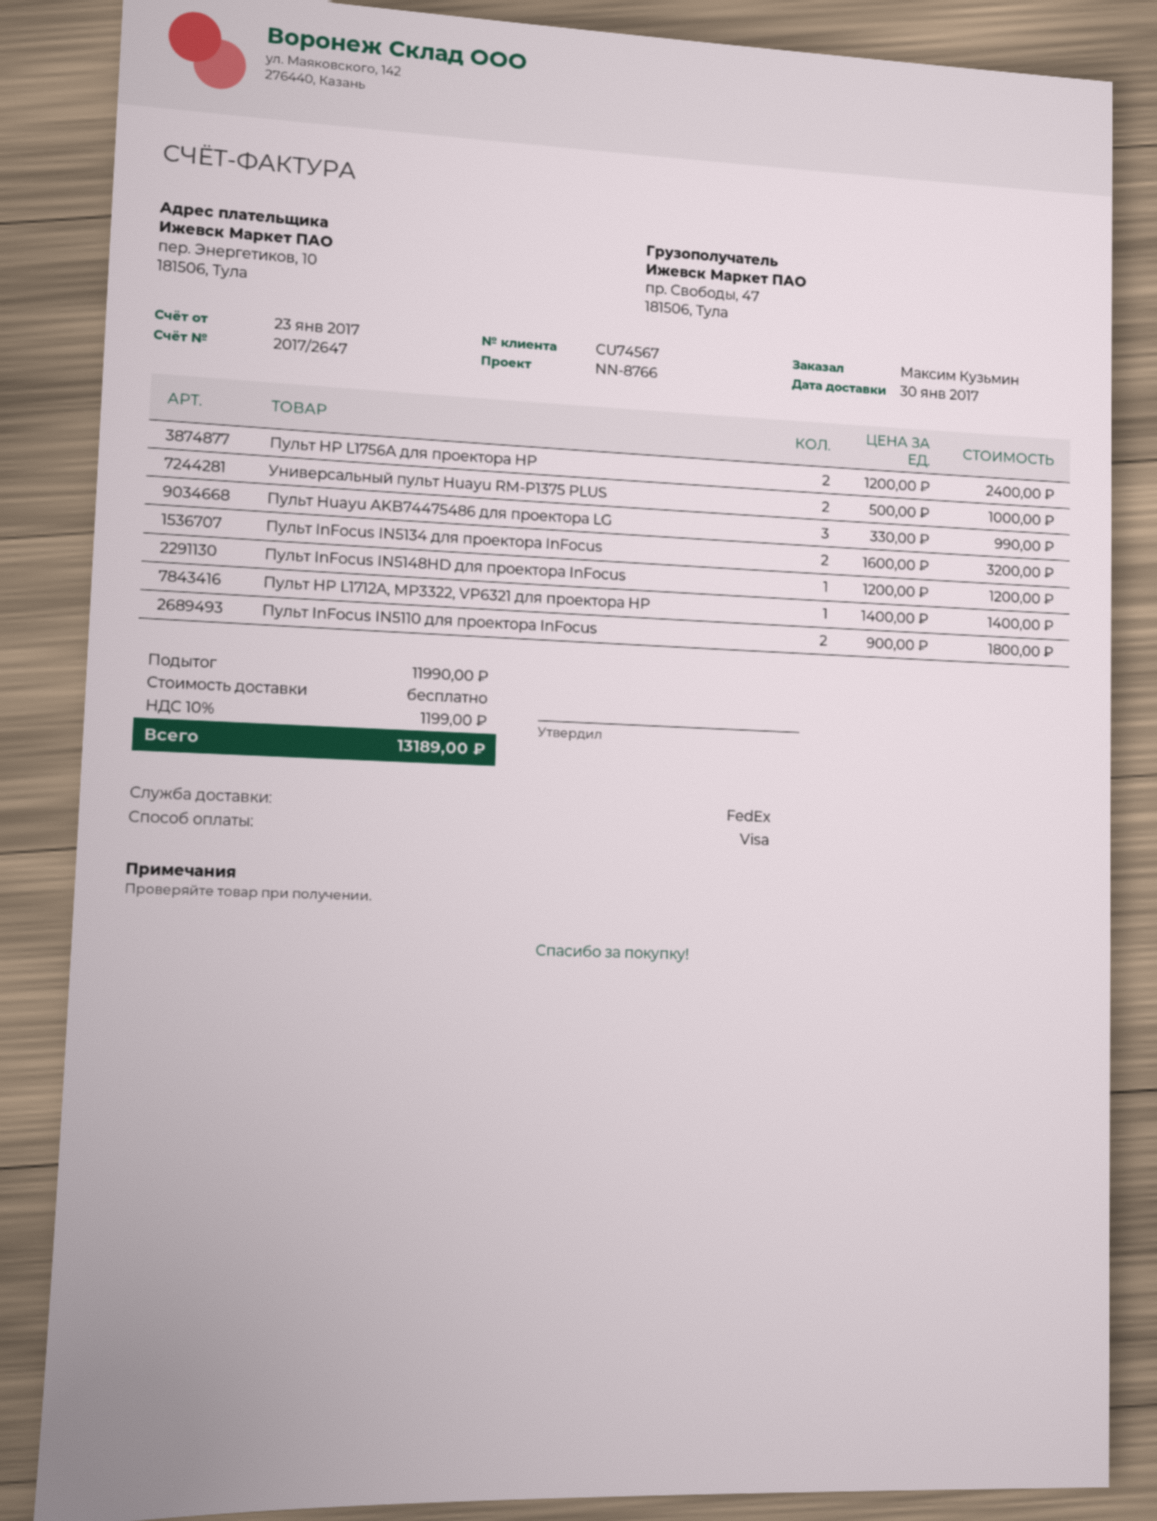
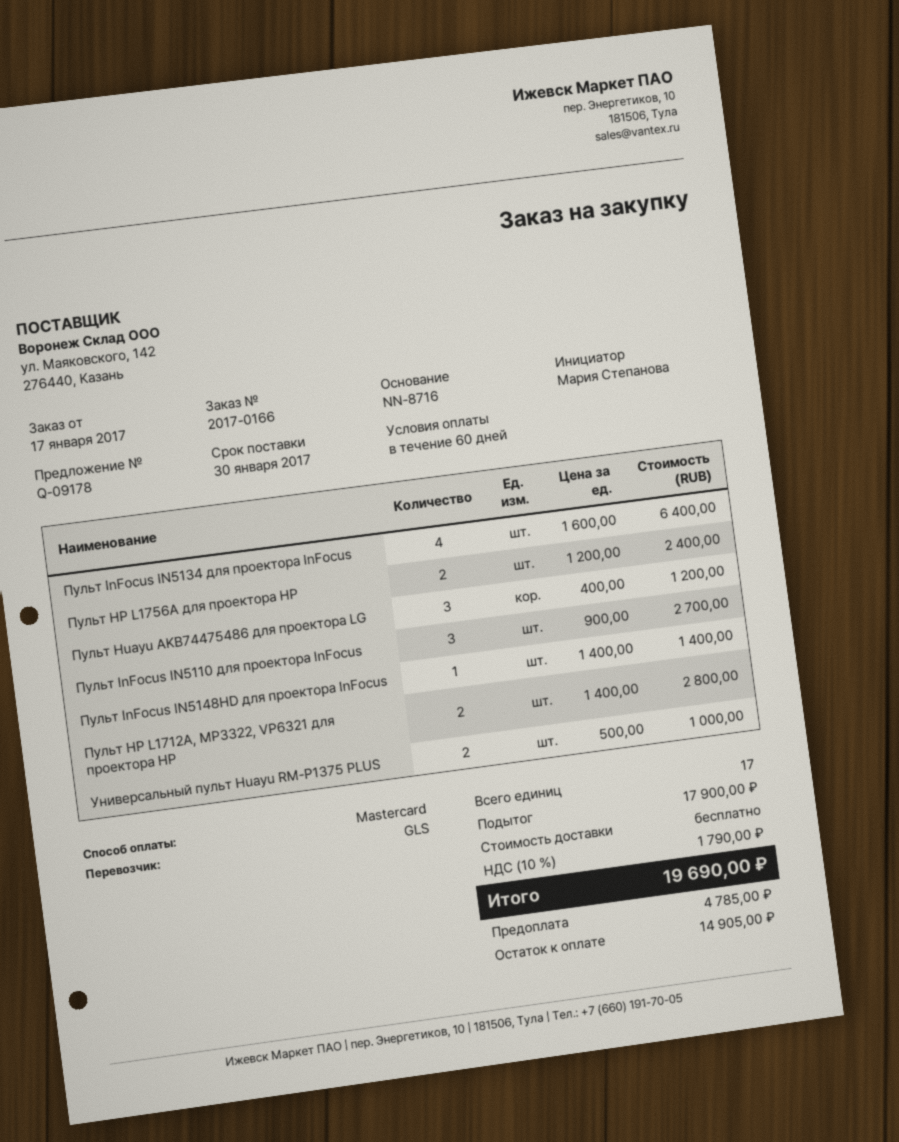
reference: NN-8766 -> NN-8716
ordered by: Максим Кузьмин -> Мария Степанова
payment method: Visa -> Mastercard
shipping method: FedEx -> GLS
Пульт Huayu AKB74475486 для проектора LG: 3 x 330.00 = 990.00 -> 3 x 400.00 = 1200.00
Пульт InFocus IN5134 для проектора InFocus: 2 x 1600.00 = 3200.00 -> 4 x 1600.00 = 6400.00
Пульт InFocus IN5148HD для проектора InFocus: 1 x 1200.00 = 1200.00 -> 1 x 1400.00 = 1400.00
Пульт HP L1712A, MP3322, VP6321 для проектора HP: 1 x 1400.00 = 1400.00 -> 2 x 1400.00 = 2800.00
Пульт InFocus IN5110 для проектора InFocus: 2 x 900.00 = 1800.00 -> 3 x 900.00 = 2700.00
subtotal: 11990.00 -> 17900.00
tax: 10% = 1199.00 -> 10% = 1790.00
total: 13189.00 -> 19690.00

